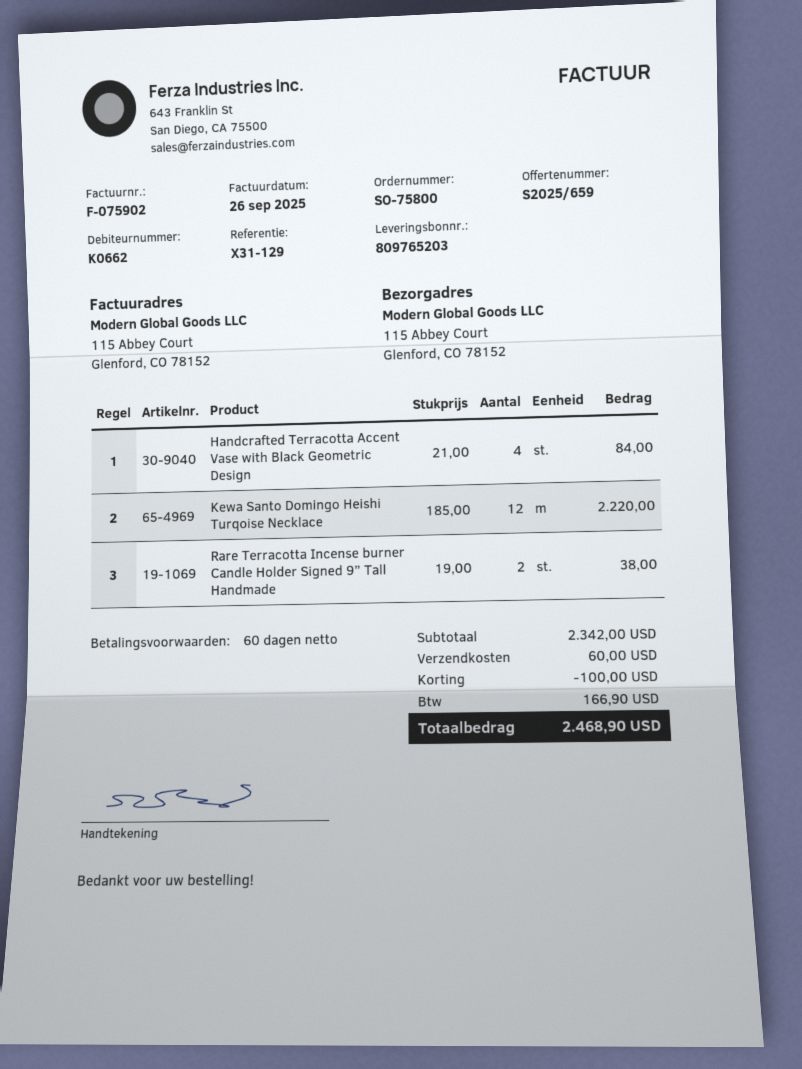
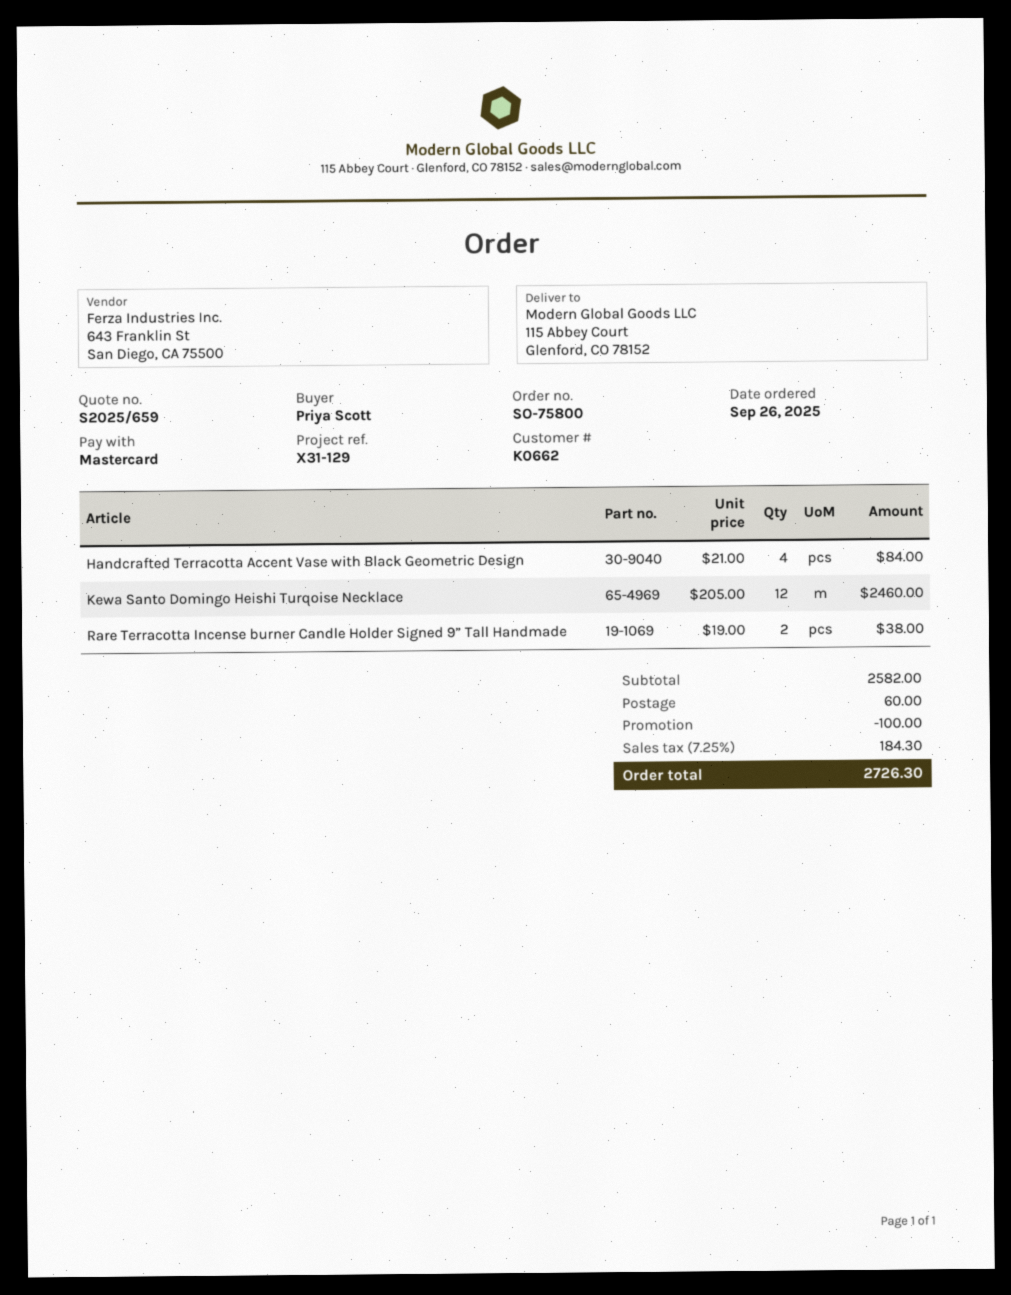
Kewa Santo Domingo Heishi Turqoise Necklace: 12 x 185.00 = 2220.00 -> 12 x 205.00 = 2460.00
subtotal: 2342.00 -> 2582.00
tax: 166.90 -> 184.30
total: 2468.90 -> 2726.30

